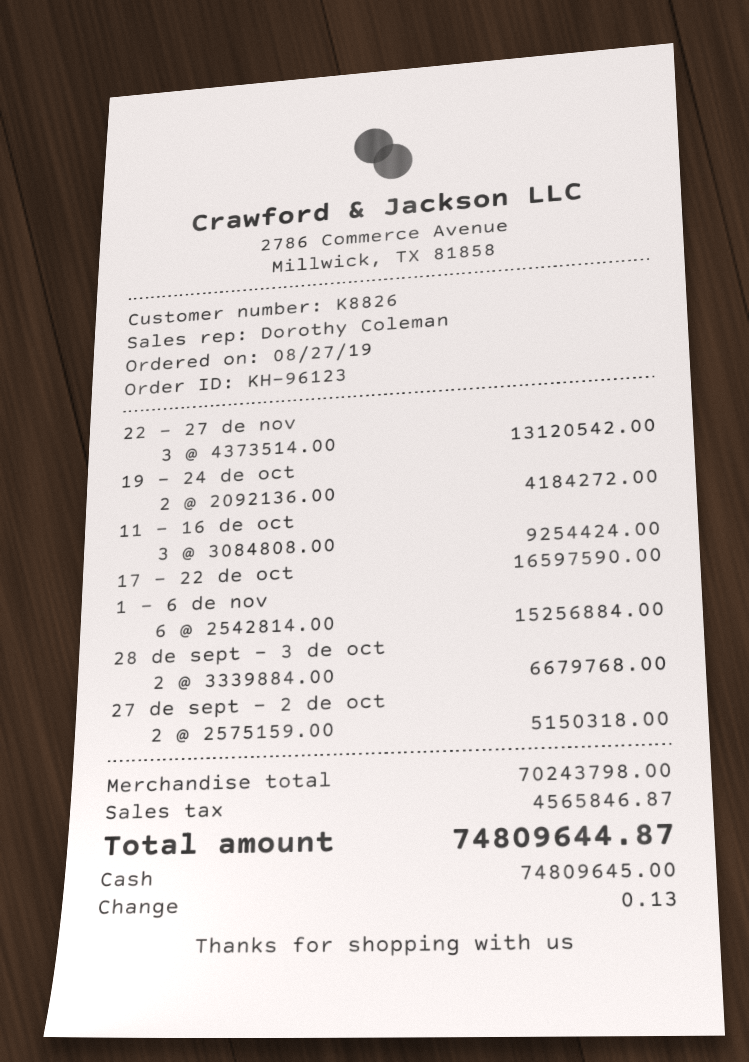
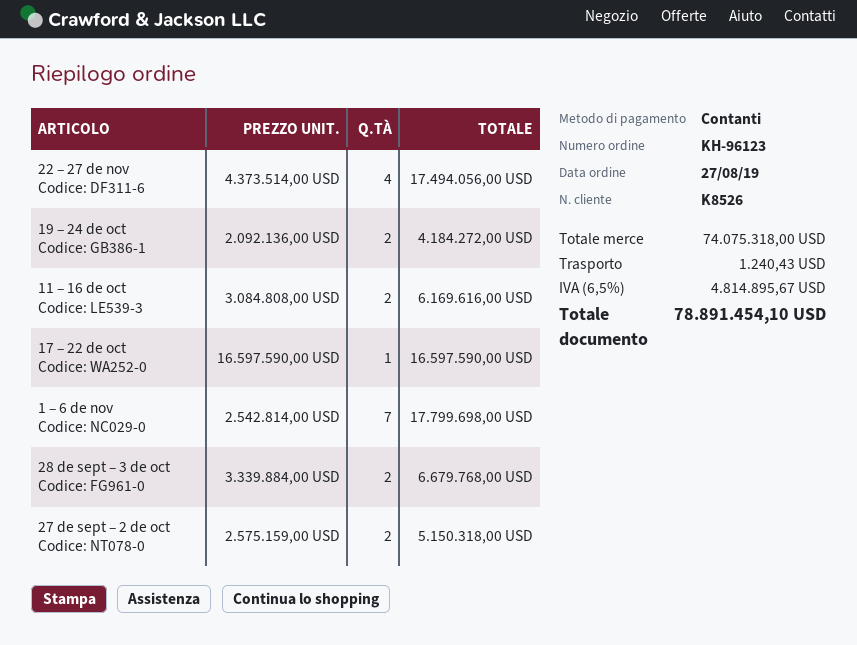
customer number: K8826 -> K8526
22 – 27 de nov: 3 x 4373514.00 = 13120542.00 -> 4 x 4373514.00 = 17494056.00
11 – 16 de oct: 3 x 3084808.00 = 9254424.00 -> 2 x 3084808.00 = 6169616.00
1 – 6 de nov: 6 x 2542814.00 = 15256884.00 -> 7 x 2542814.00 = 17799698.00
subtotal: 70243798.00 -> 74075318.00
shipping: none -> 1240.43
tax: 4565846.87 -> 4814895.67
total: 74809644.87 -> 78891454.10

